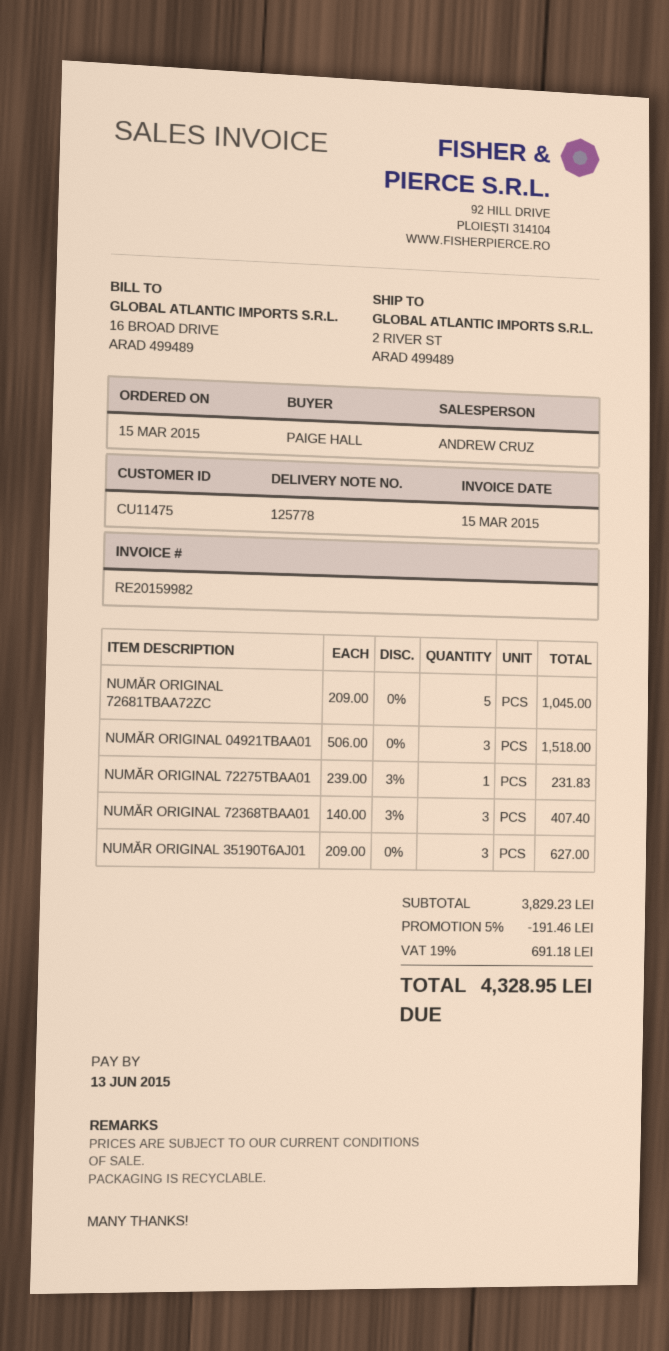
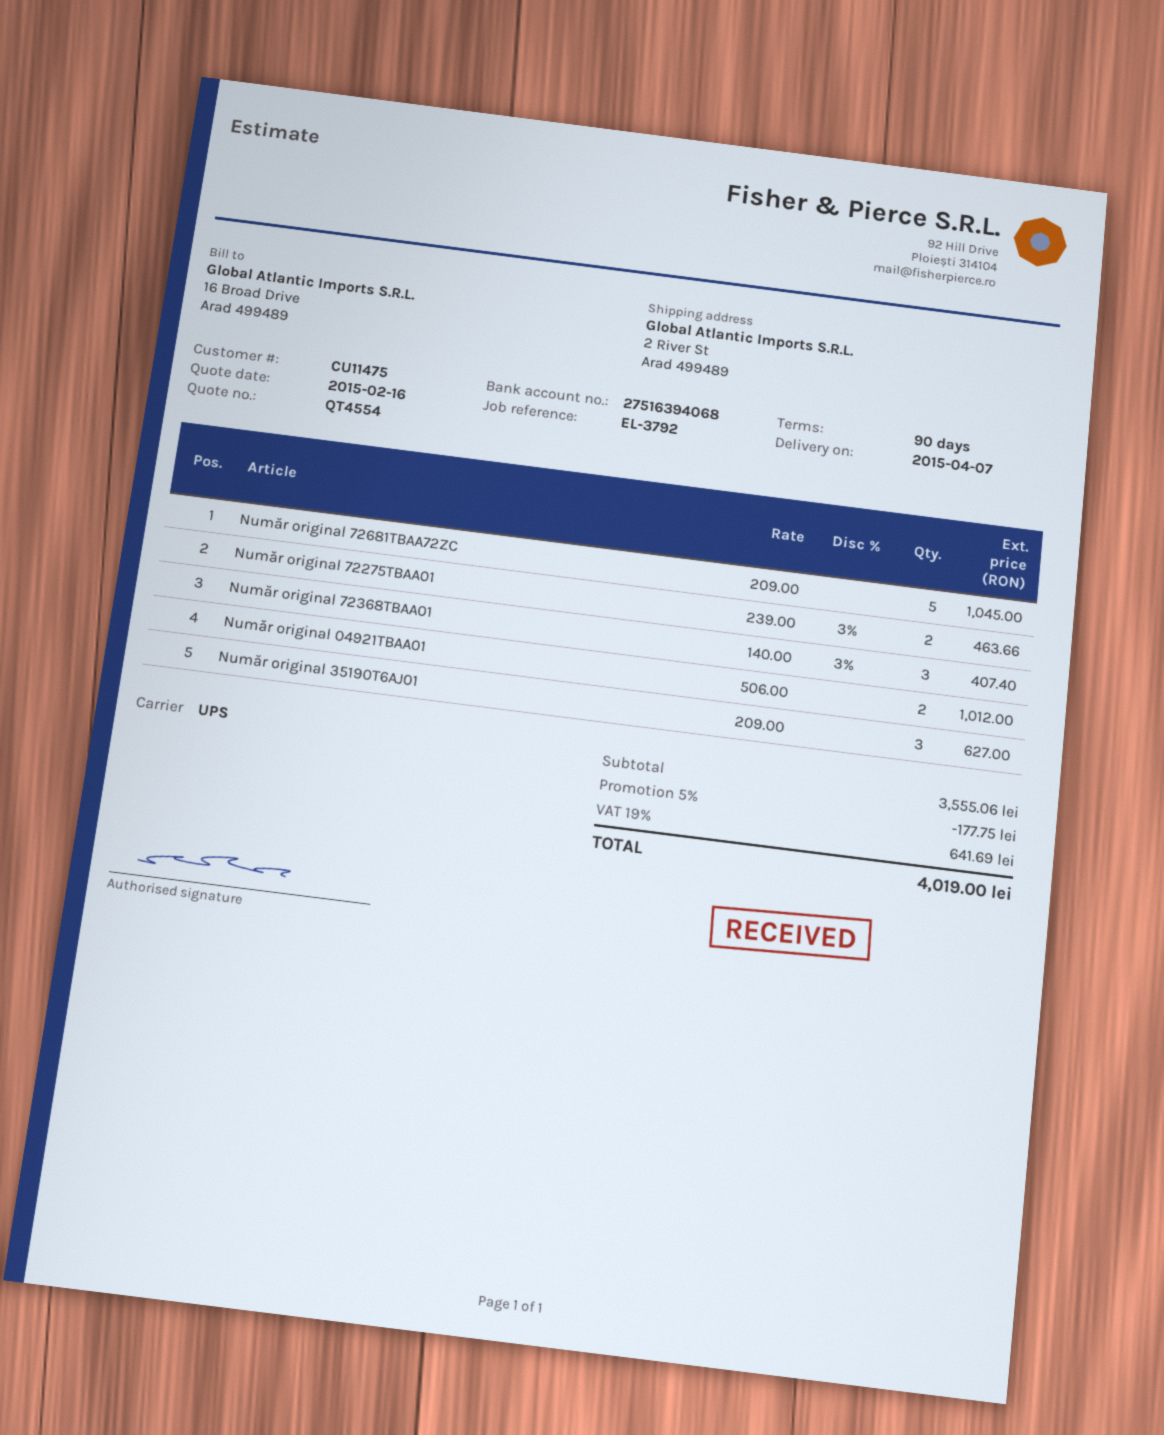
NUMĂR ORIGINAL 04921TBAA01: 3 x 506.00 = 1518.00 -> 2 x 506.00 = 1012.00
NUMĂR ORIGINAL 72275TBAA01: 1 x 239.00 - 3% = 231.83 -> 2 x 239.00 - 3% = 463.66
subtotal: 3829.23 -> 3555.06
discount: 5% = 191.46 -> 5% = 177.75
tax: 19% = 691.18 -> 19% = 641.69
total: 4328.95 -> 4019.00

